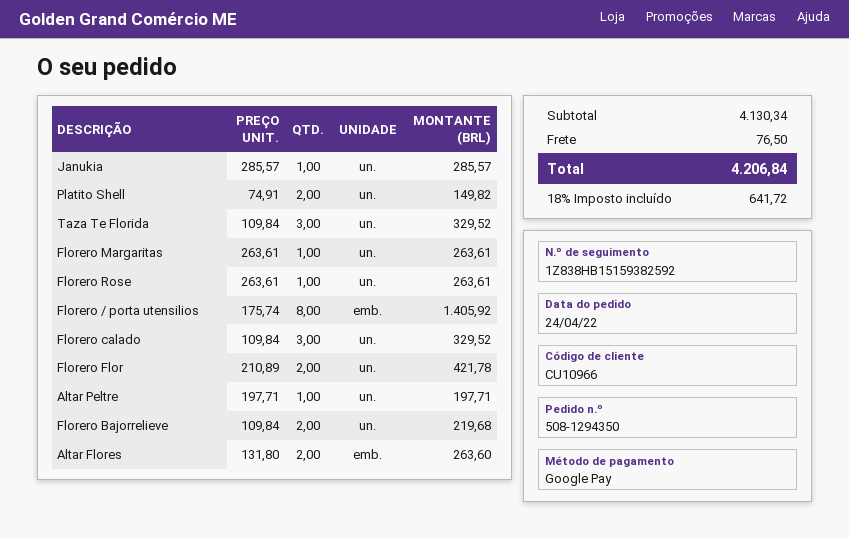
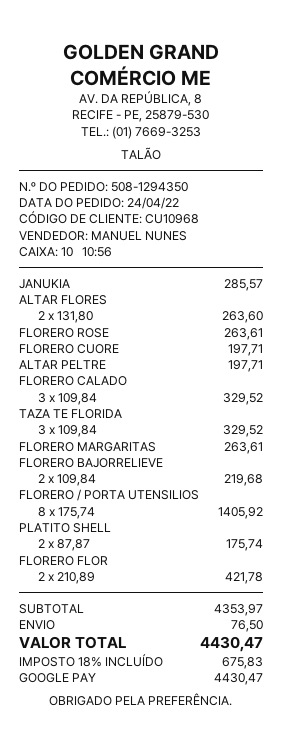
customer number: CU10966 -> CU10968
Platito Shell: 2 x 74.91 = 149.82 -> 2 x 87.87 = 175.74
FLORERO CUORE: none -> 1 x 197.71 = 197.71
subtotal: 4130.34 -> 4353.97
tax: 18% = 641.72 -> 18% = 675.83
total: 4206.84 -> 4430.47

